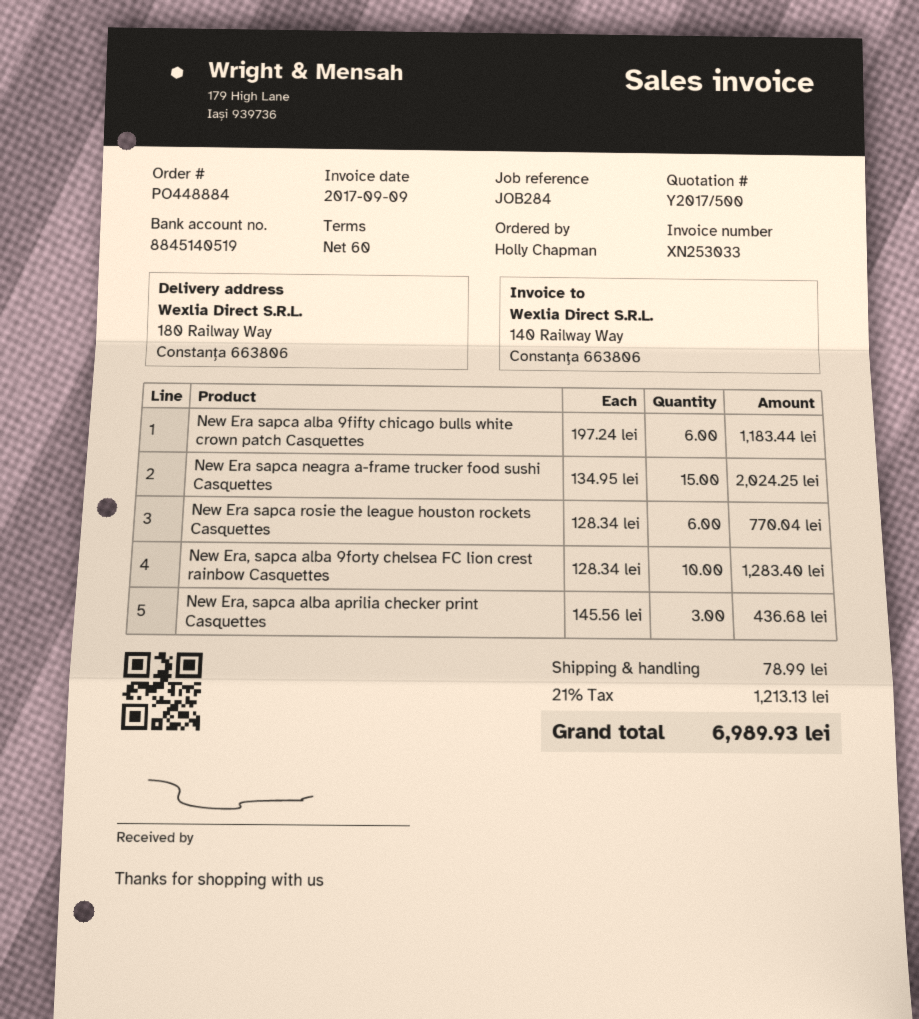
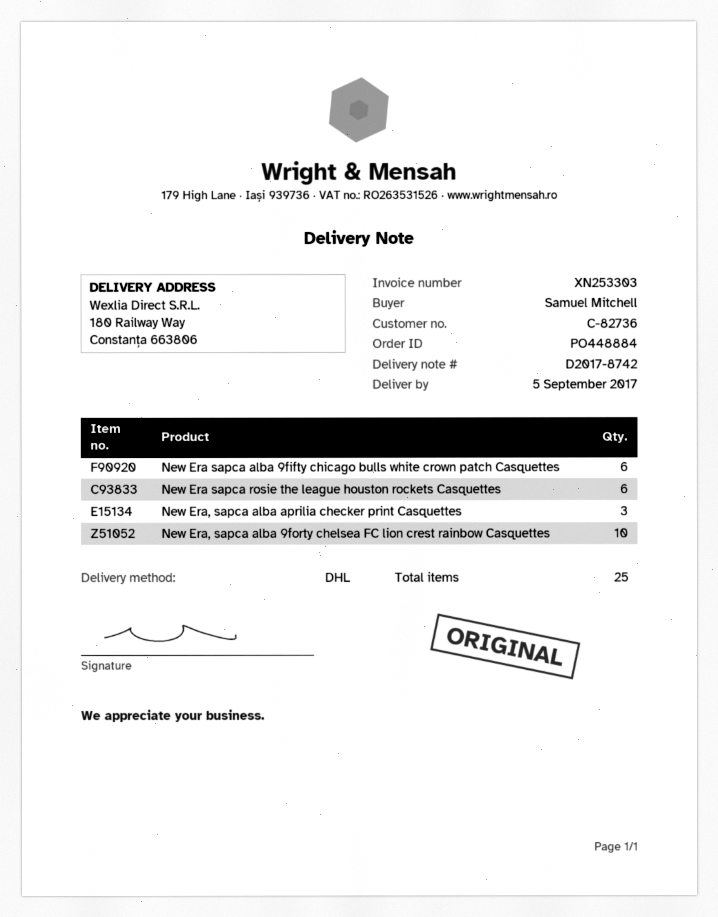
invoice number: XN253033 -> XN253303
ordered by: Holly Chapman -> Samuel Mitchell
New Era sapca neagra a-frame trucker food sushi Casquettes: 15 -> none

